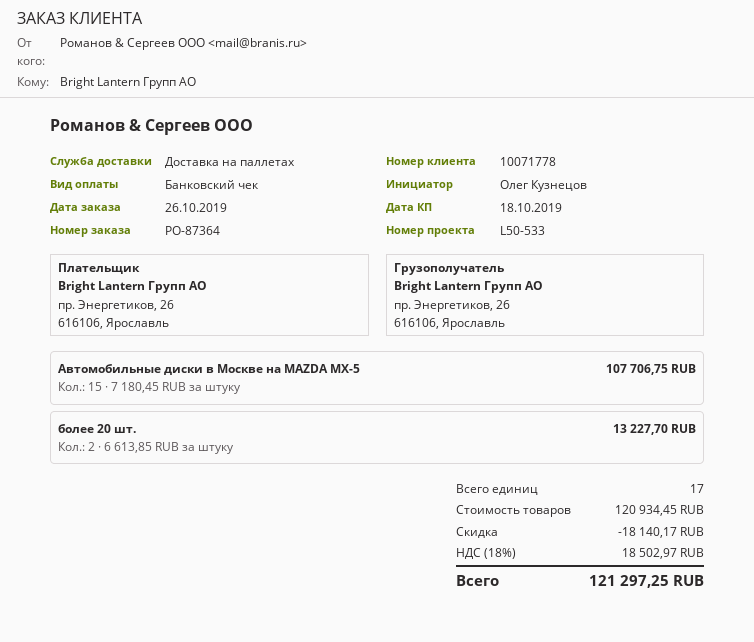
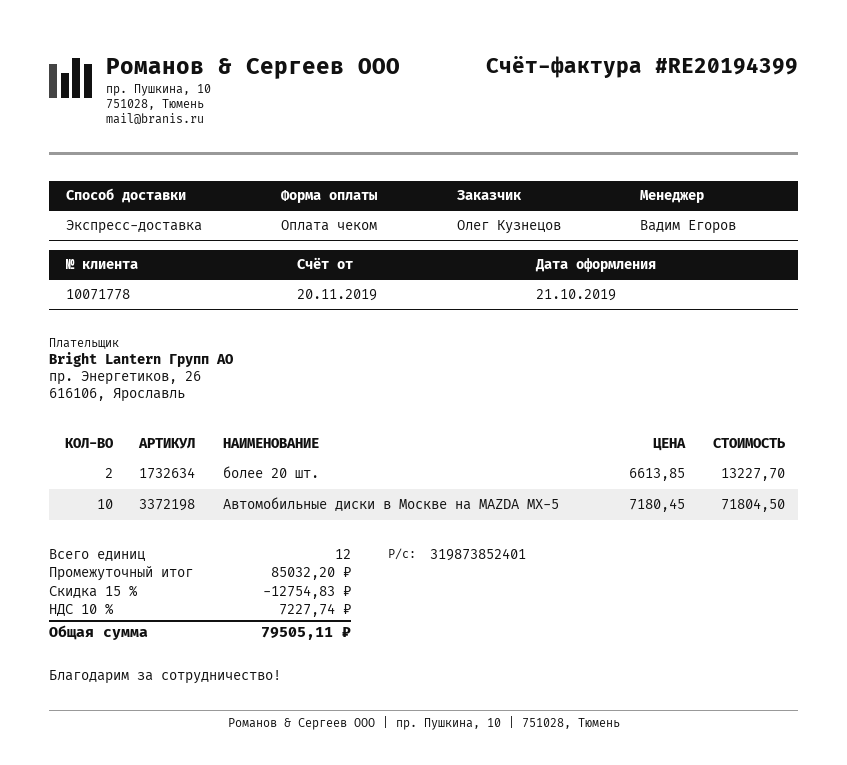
order date: 2019-10-26 -> 2019-10-21
shipping method: pallet freight -> express
Автомобильные диски в Москве на MAZDA MX-5: 15 x 7180.45 = 107706.75 -> 10 x 7180.45 = 71804.50
total quantity: 17 -> 12
subtotal: 120934.45 -> 85032.20
discount: 18140.17 -> 12754.83
tax: 18% = 18502.97 -> 10% = 7227.74
total: 121297.25 -> 79505.11

